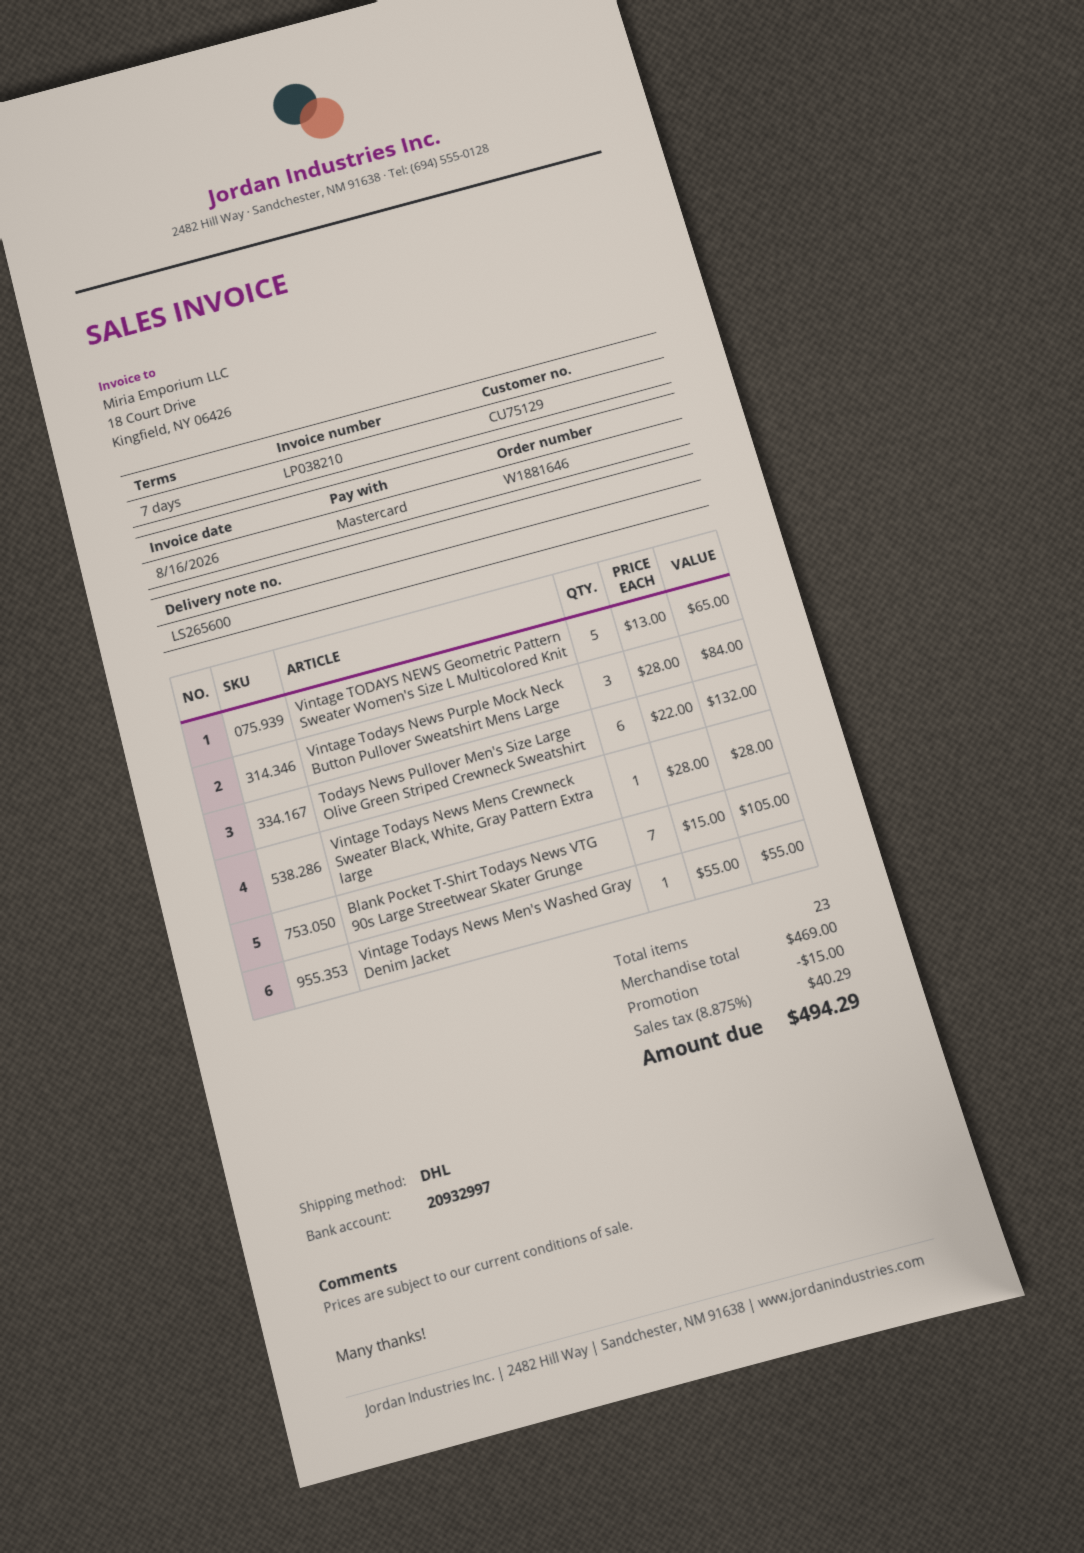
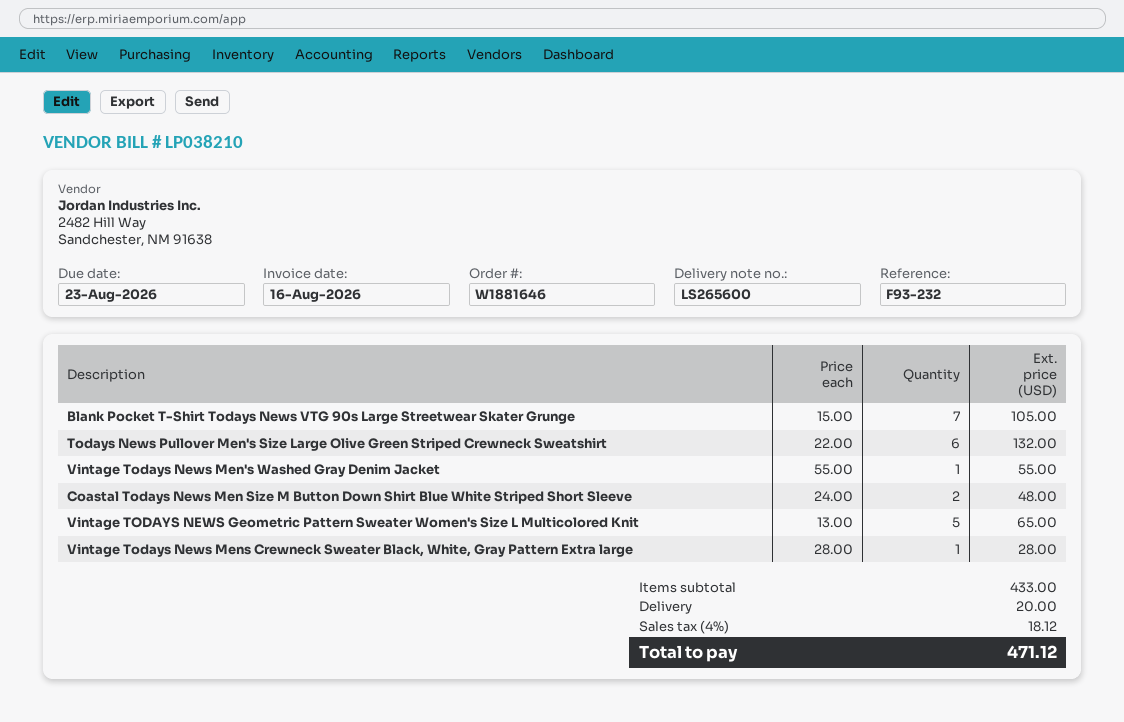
Vintage Todays News Purple Mock Neck Button Pullover Sweatshirt Mens Large: 3 x 28.00 = 84.00 -> none
Coastal Todays News Men Size M Button Down Shirt Blue White Striped Short Sleeve: none -> 2 x 24.00 = 48.00
subtotal: 469.00 -> 433.00
discount: 15.00 -> none
shipping: none -> 20.00
tax: 8.875% = 40.29 -> 4% = 18.12
total: 494.29 -> 471.12

